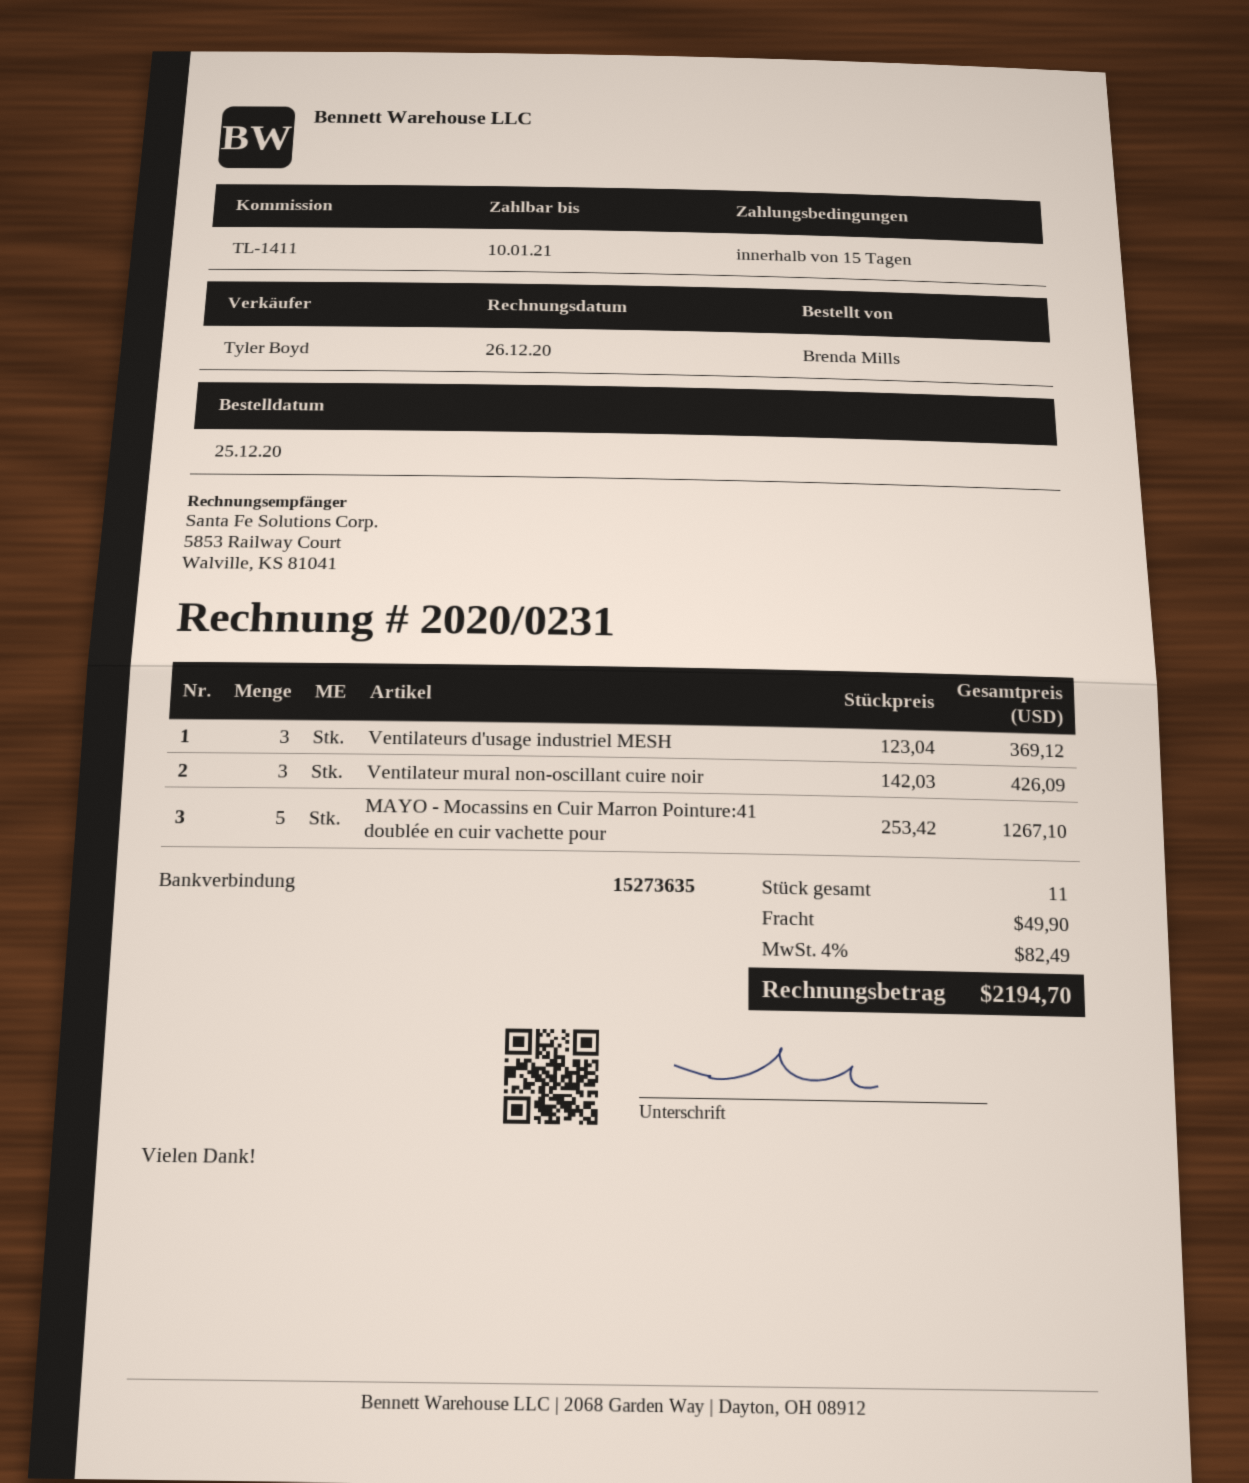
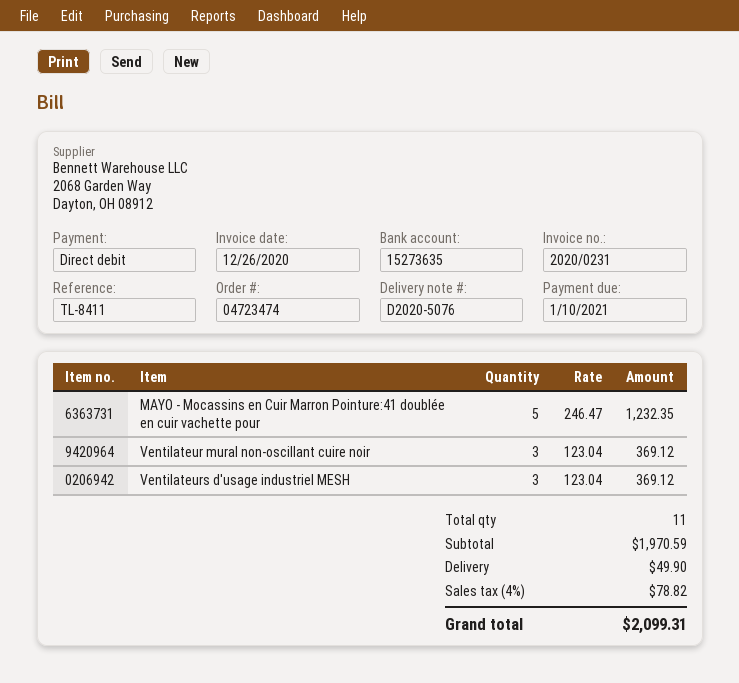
reference: TL-1411 -> TL-8411
Ventilateur mural non-oscillant cuire noir: 3 x 142.03 = 426.09 -> 3 x 123.04 = 369.12
MAYO - Mocassins en Cuir Marron Pointure:41 doublée en cuir vachette pour: 5 x 253.42 = 1267.10 -> 5 x 246.47 = 1232.35
tax: 4% = 82.49 -> 4% = 78.82
total: 2194.70 -> 2099.31

